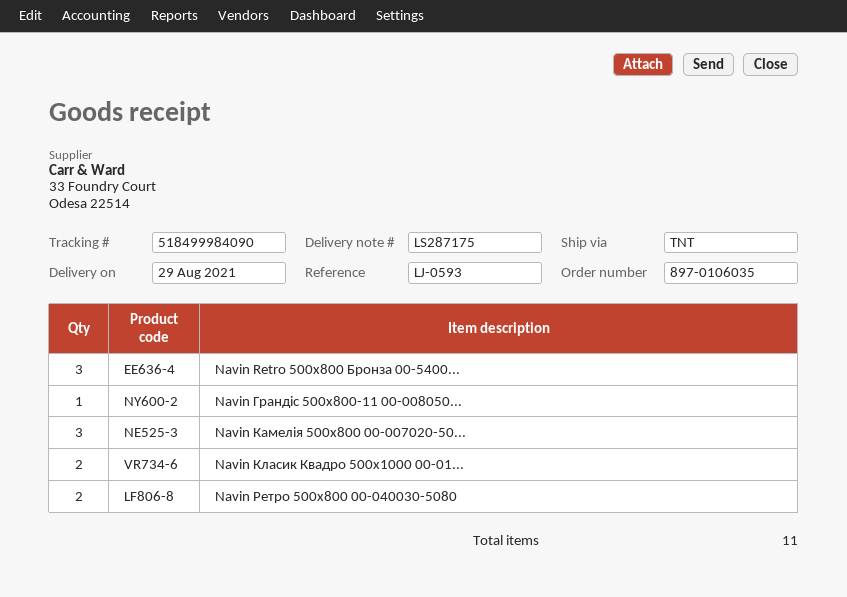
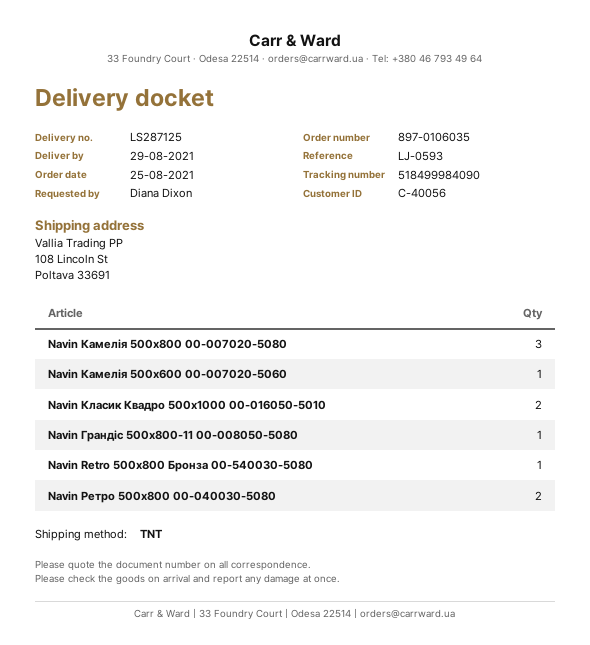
delivery note number: LS287175 -> LS287125
Navin Retro 500х800 Бронза 00-5400...: 3 -> 1
Navin Камелія 500х600 00-007020-5060: none -> 1

